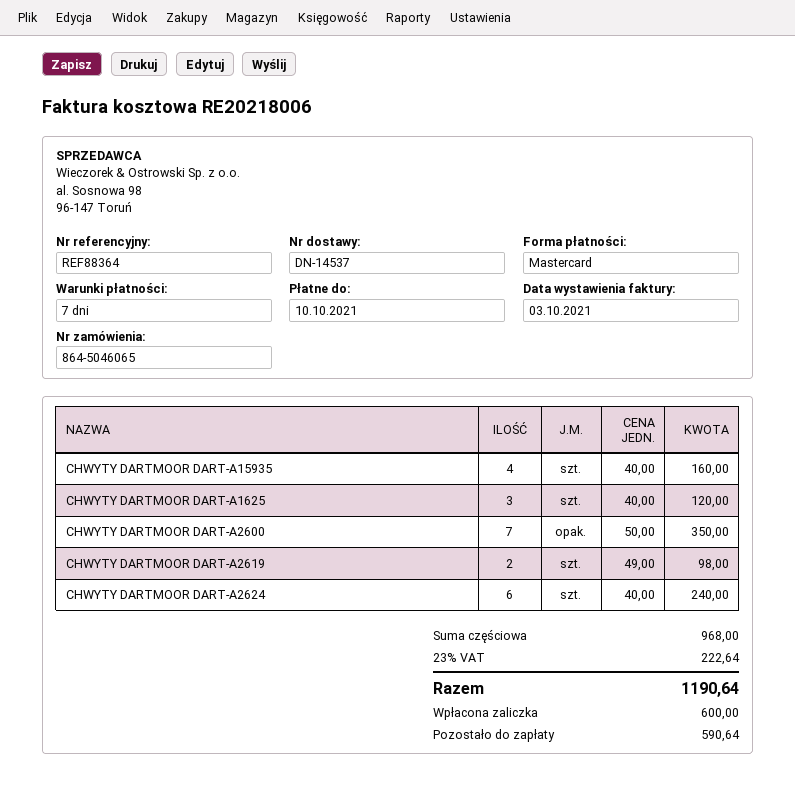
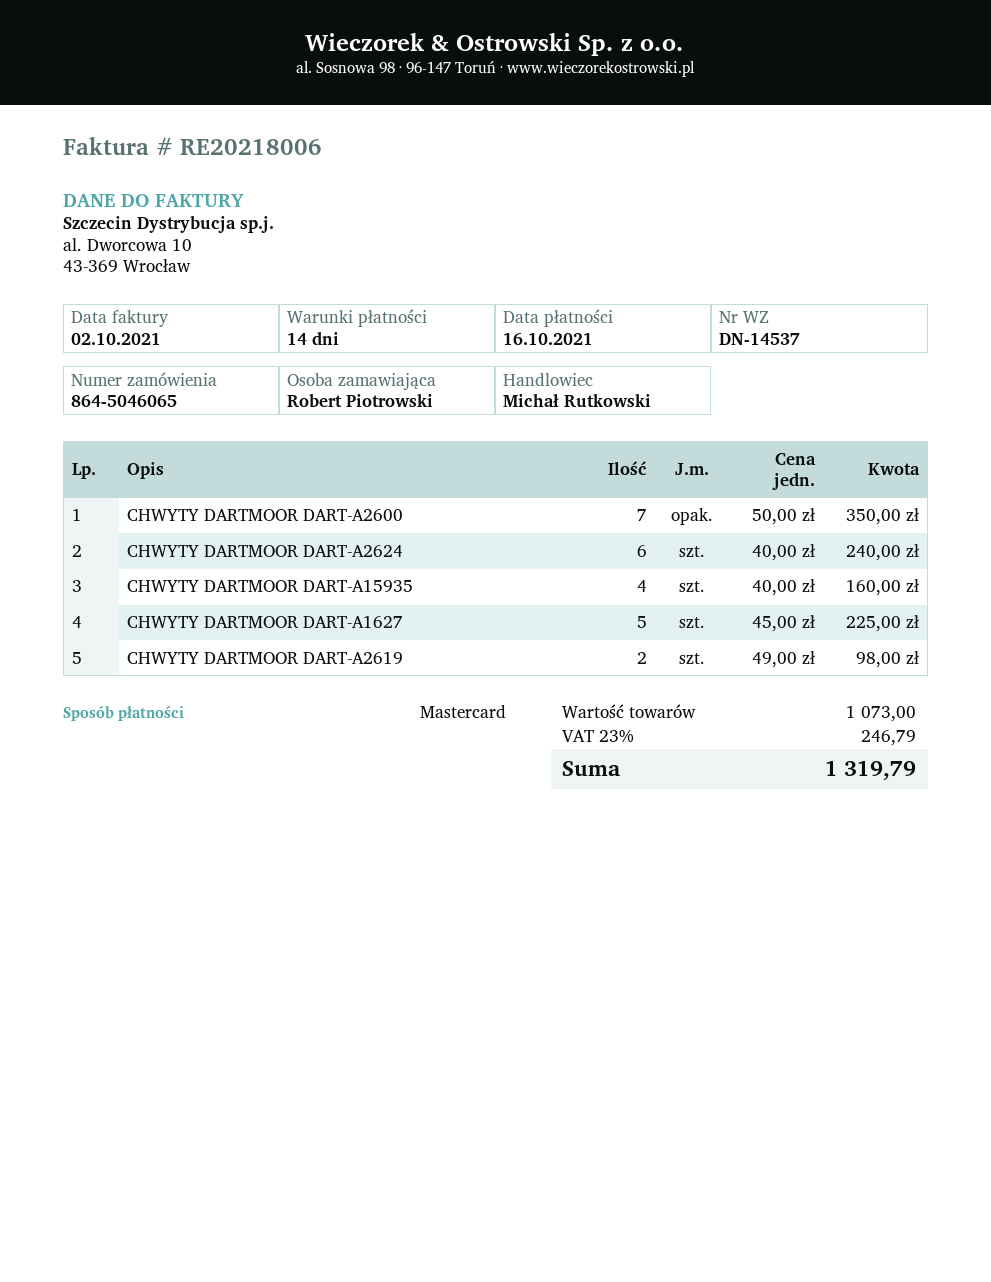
invoice date: 2021-10-03 -> 2021-10-02
payment terms: 7 days -> 14 days
due date: 2021-10-10 -> 2021-10-16
CHWYTY DARTMOOR DART-A1625: 3 x 40.00 = 120.00 -> none
CHWYTY DARTMOOR DART-A1627: none -> 5 x 45.00 = 225.00
subtotal: 968.00 -> 1073.00
tax: 23% = 222.64 -> 23% = 246.79
total: 1190.64 -> 1319.79

